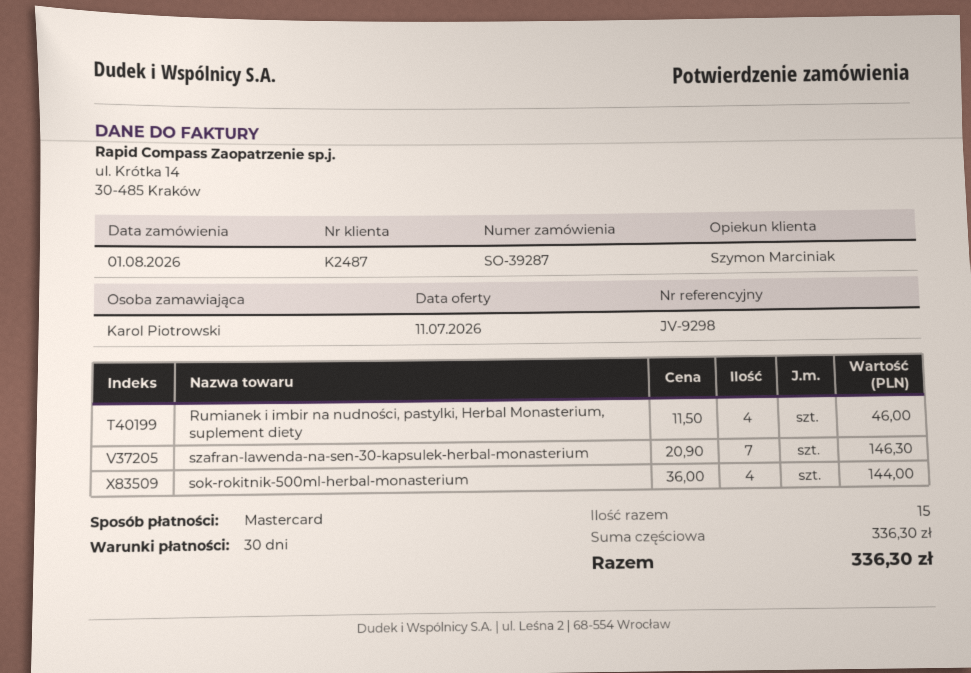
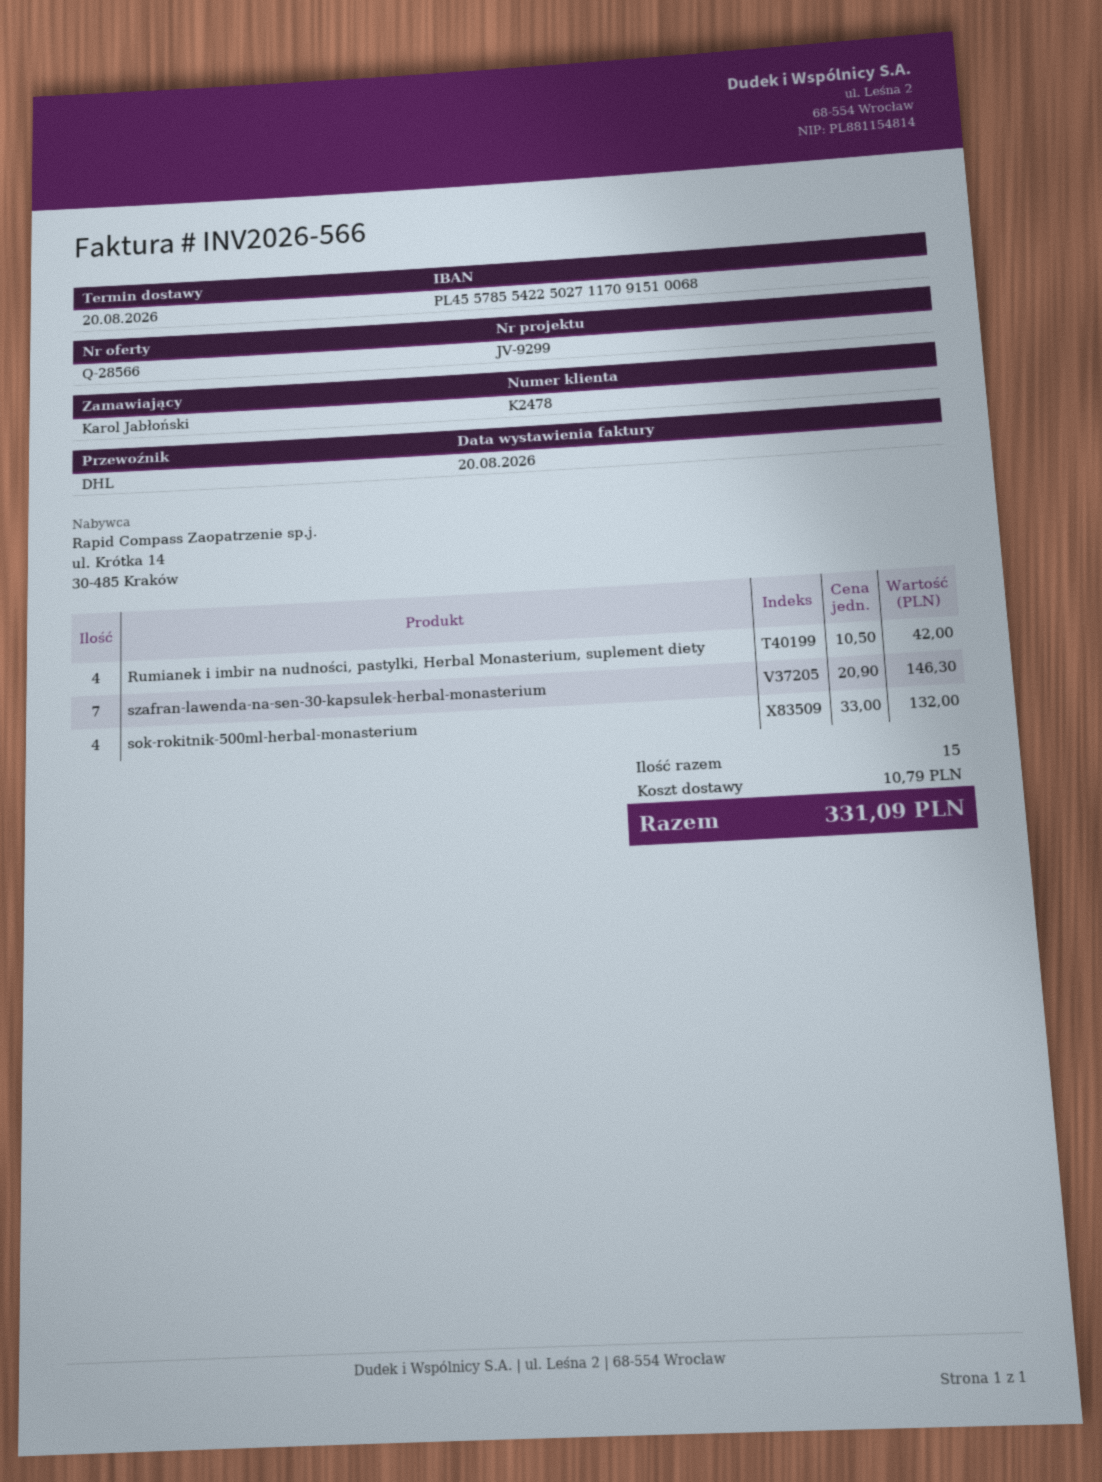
customer number: K2487 -> K2478
reference: JV-9298 -> JV-9299
ordered by: Karol Piotrowski -> Karol Jabłoński
Rumianek i imbir na nudności, pastylki, Herbal Monasterium, suplement diety: 4 x 11.50 = 46.00 -> 4 x 10.50 = 42.00
sok-rokitnik-500ml-herbal-monasterium: 4 x 36.00 = 144.00 -> 4 x 33.00 = 132.00
shipping: none -> 10.79
total: 336.30 -> 331.09

